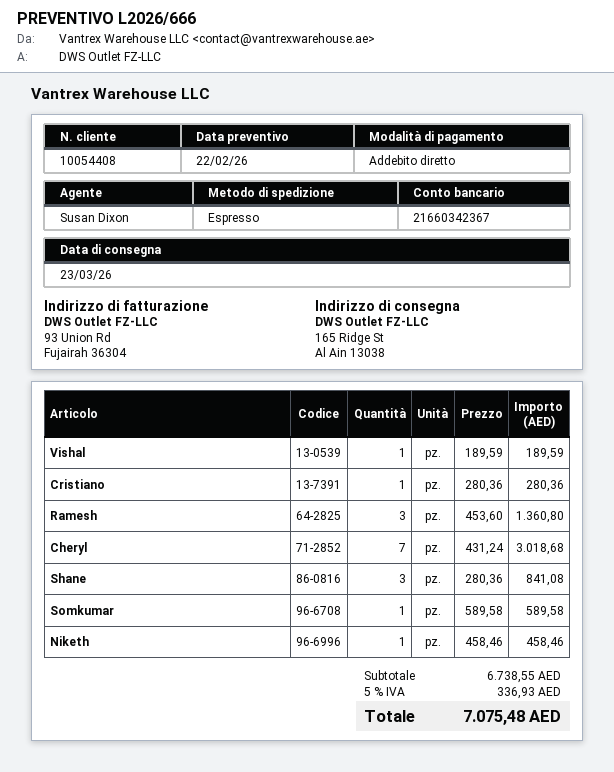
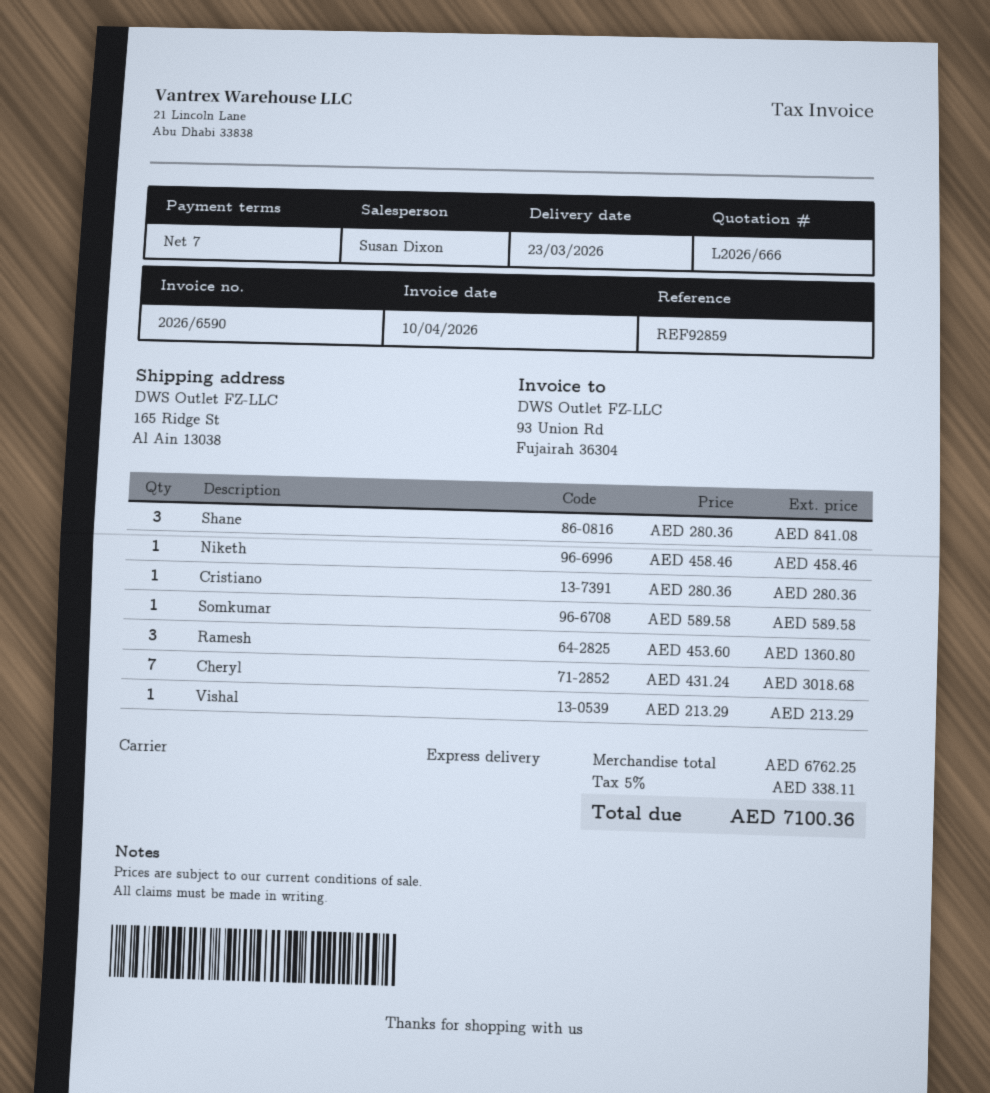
Vishal: 1 x 189.59 = 189.59 -> 1 x 213.29 = 213.29
subtotal: 6738.55 -> 6762.25
tax: 5% = 336.93 -> 5% = 338.11
total: 7075.48 -> 7100.36

